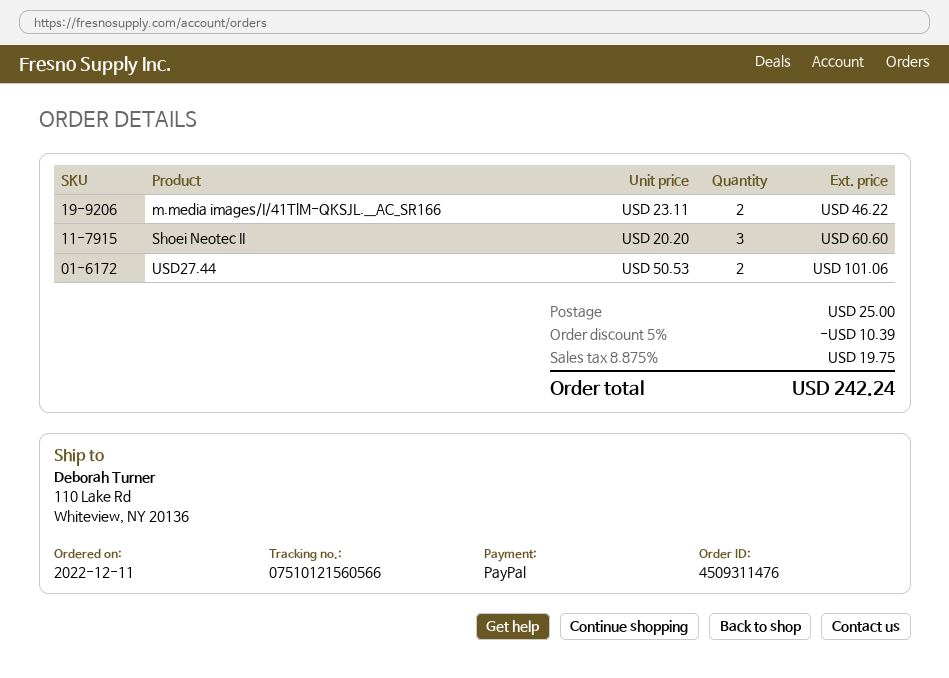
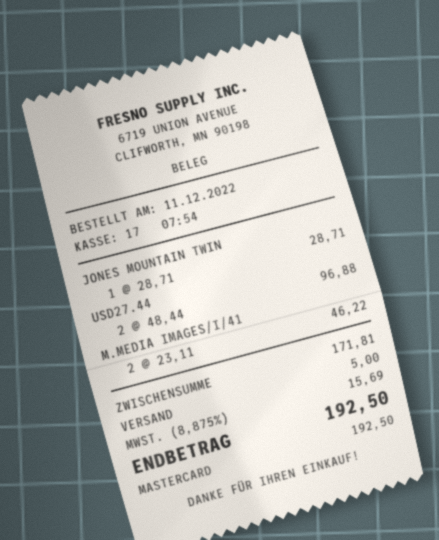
payment method: PayPal -> Mastercard
Shoei Neotec II: 3 x 20.20 = 60.60 -> none
USD27.44: 2 x 50.53 = 101.06 -> 2 x 48.44 = 96.88
JONES MOUNTAIN TWIN: none -> 1 x 28.71 = 28.71
discount: 5% = 10.39 -> none
shipping: 25.00 -> 5.00
tax: 8.875% = 19.75 -> 8.875% = 15.69
total: 242.24 -> 192.50

